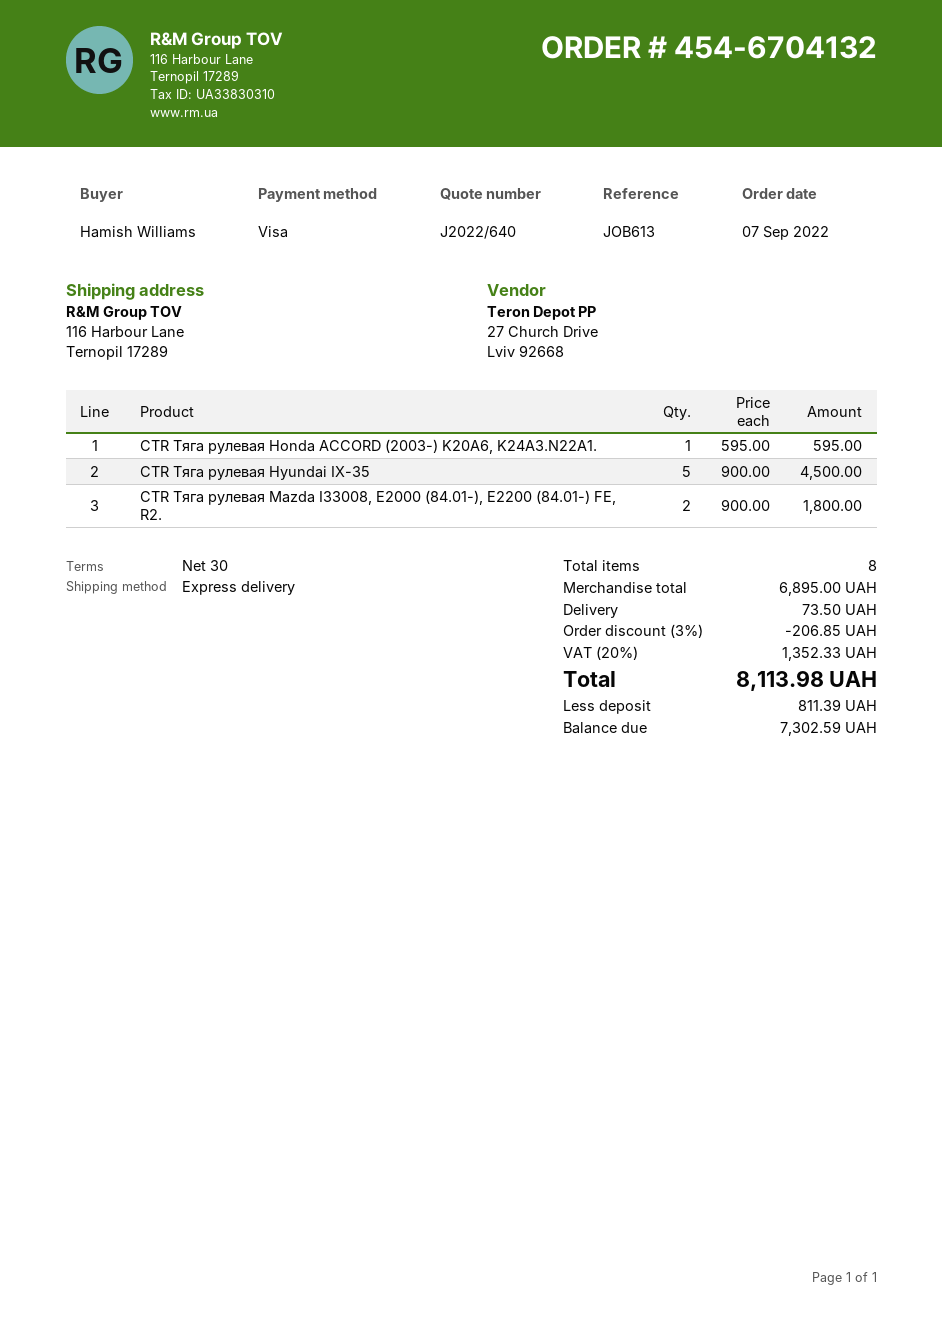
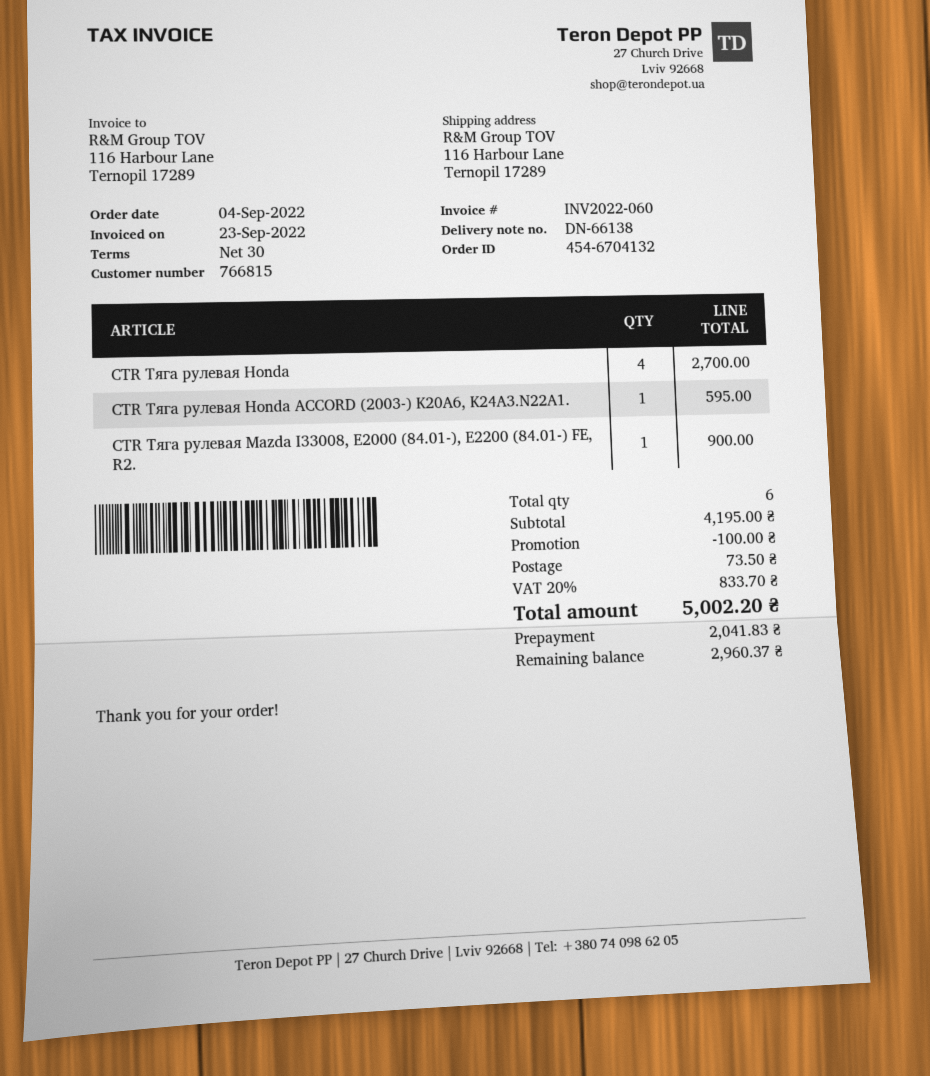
order date: 2022-09-07 -> 2022-09-04
CTR Тяга рулевая Hyundai IX-35: 5 for 4500.00 -> none
CTR Тяга рулевая Mazda I33008, E2000 (84.01-), E2200 (84.01-) FE, R2.: 2 for 1800.00 -> 1 for 900.00
CTR Тяга рулевая Honda: none -> 4 for 2700.00
total quantity: 8 -> 6
subtotal: 6895.00 -> 4195.00
discount: 206.85 -> 100.00
tax: 20% = 1352.33 -> 20% = 833.70
total: 8113.98 -> 5002.20
deposit: 811.39 -> 2041.83
balance: 7302.59 -> 2960.37

